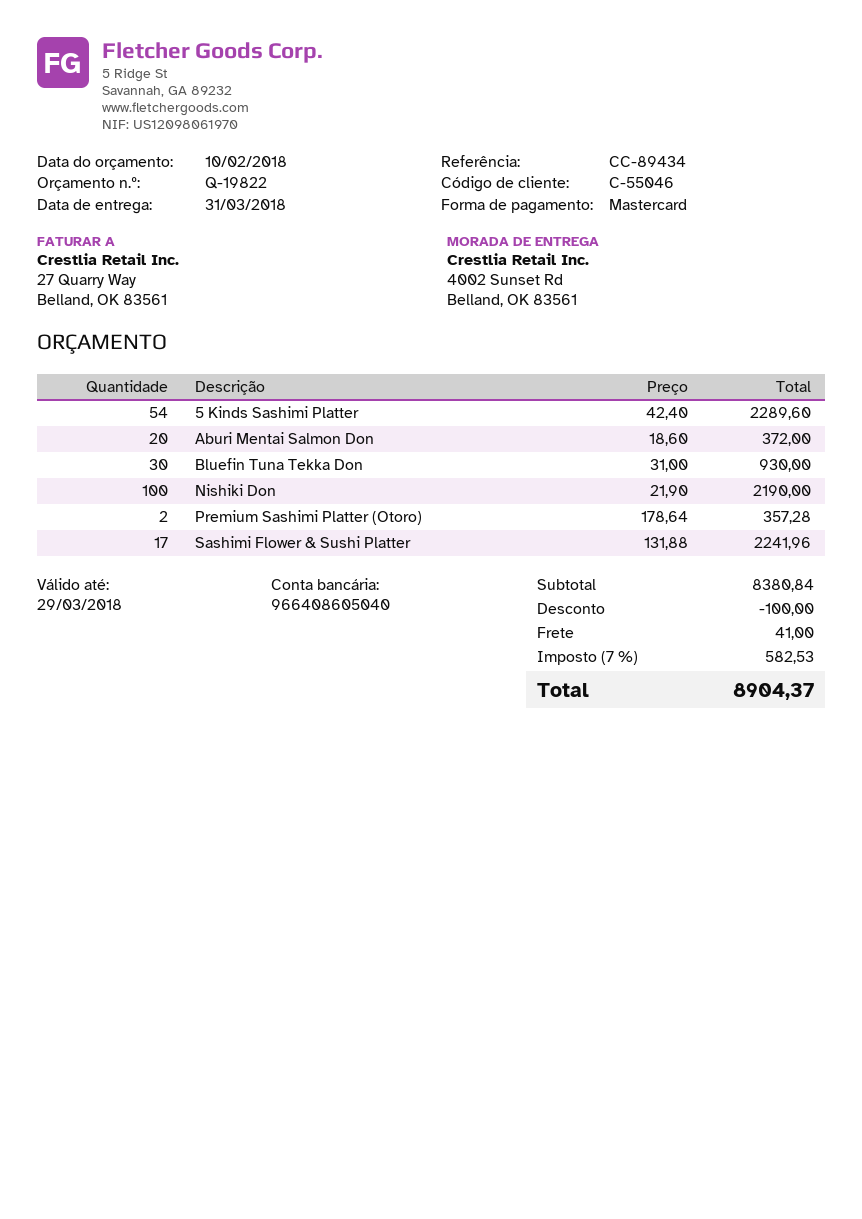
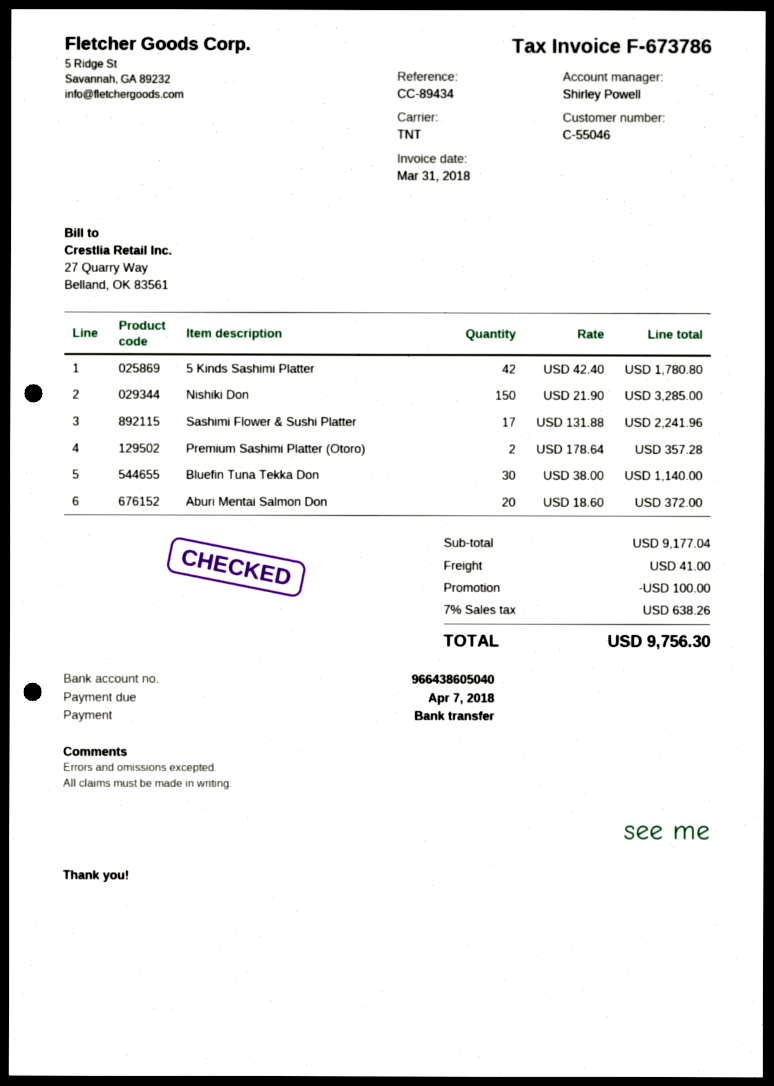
payment method: Mastercard -> bank transfer
bank account: 966408605040 -> 966438605040
5 Kinds Sashimi Platter: 54 x 42.40 = 2289.60 -> 42 x 42.40 = 1780.80
Bluefin Tuna Tekka Don: 30 x 31.00 = 930.00 -> 30 x 38.00 = 1140.00
Nishiki Don: 100 x 21.90 = 2190.00 -> 150 x 21.90 = 3285.00
subtotal: 8380.84 -> 9177.04
tax: 7% = 582.53 -> 7% = 638.26
total: 8904.37 -> 9756.30

